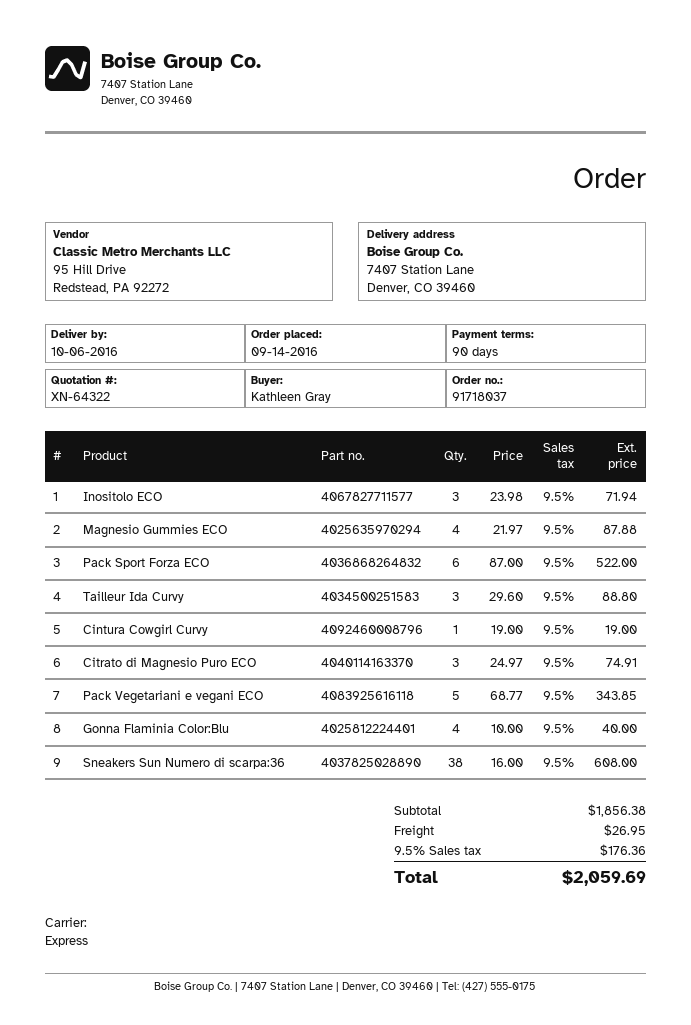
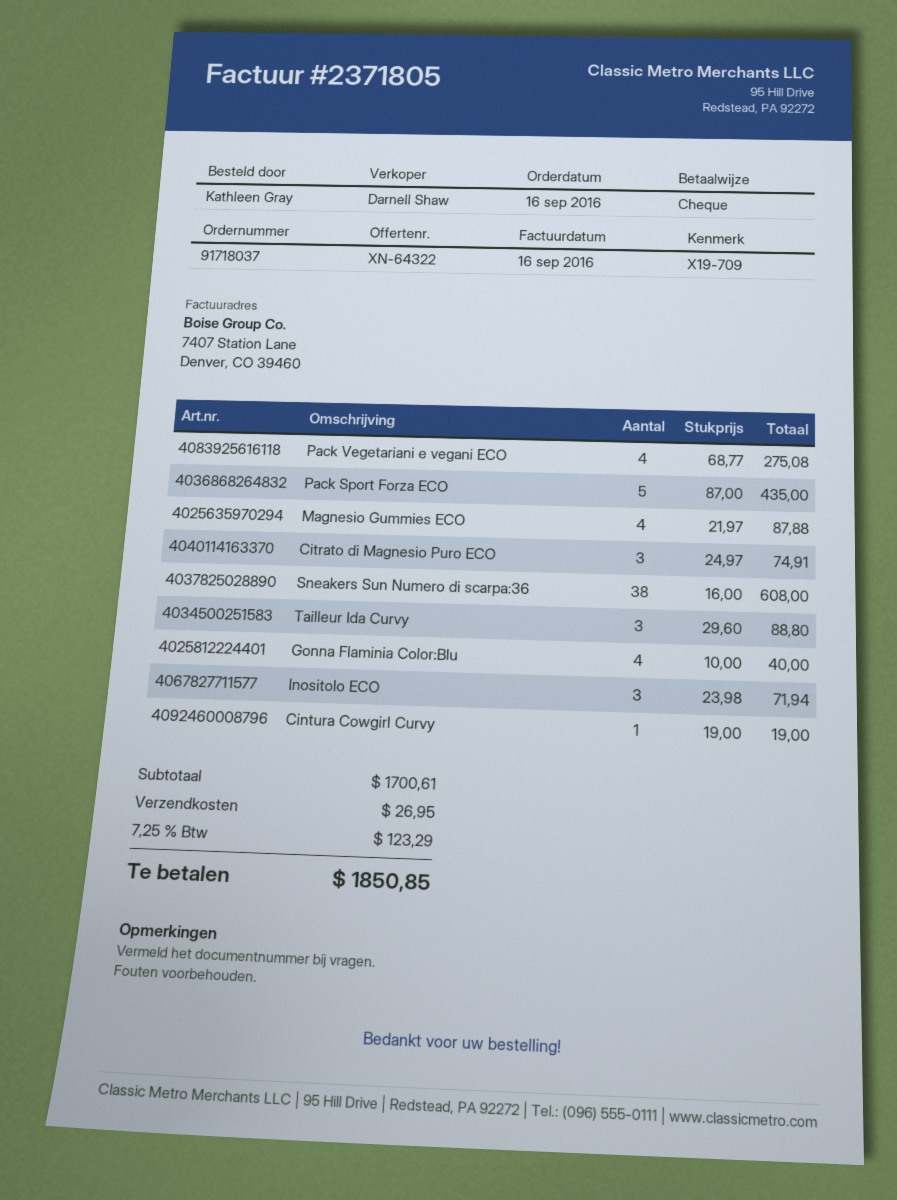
order date: 2016-09-14 -> 2016-09-16
Pack Sport Forza ECO: 6 x 87.00 = 522.00 -> 5 x 87.00 = 435.00
Pack Vegetariani e vegani ECO: 5 x 68.77 = 343.85 -> 4 x 68.77 = 275.08
subtotal: 1856.38 -> 1700.61
tax: 9.5% = 176.36 -> 7.25% = 123.29
total: 2059.69 -> 1850.85

